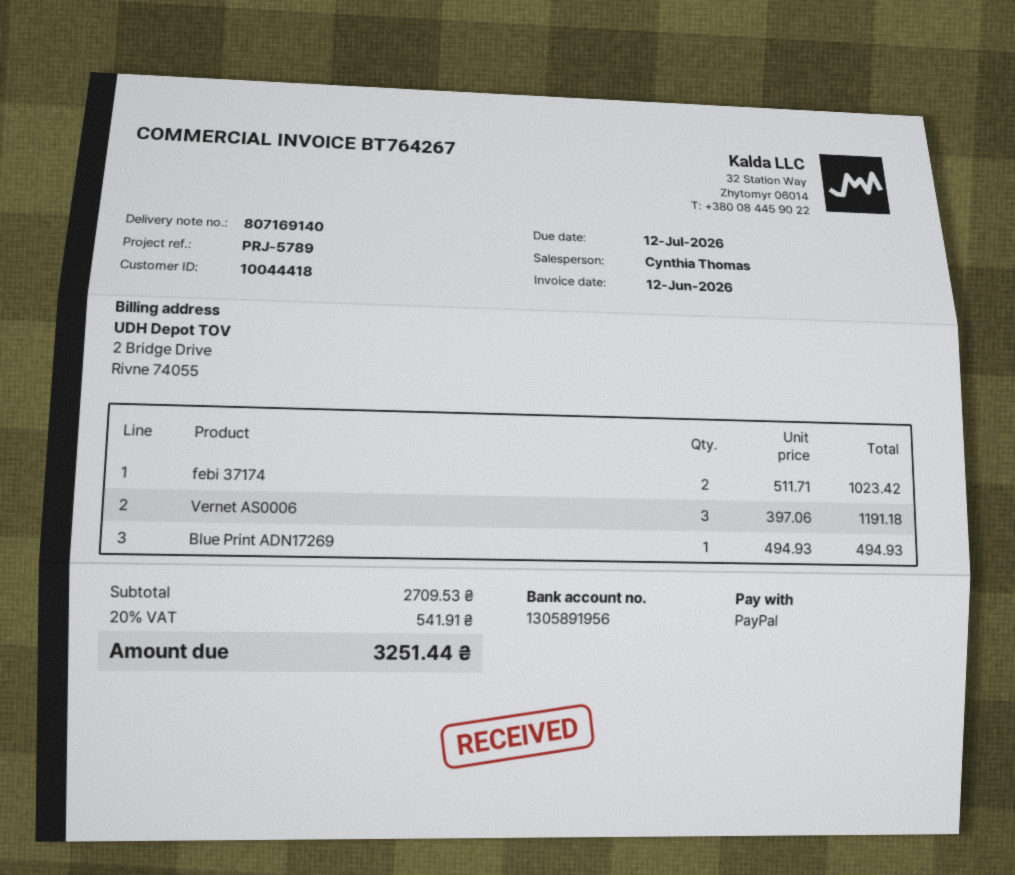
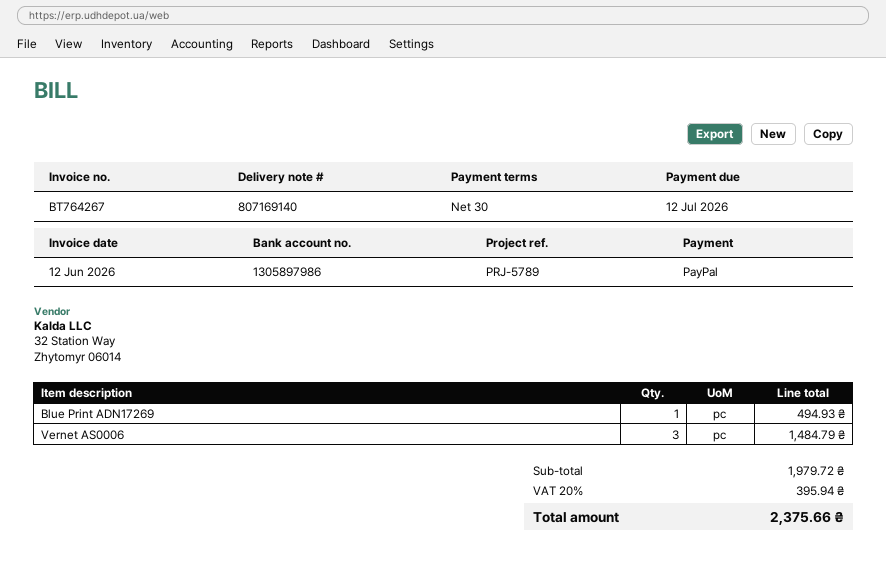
bank account: 1305891956 -> 1305897986
febi 37174: 2 for 1023.42 -> none
Vernet AS0006: 3 for 1191.18 -> 3 for 1484.79
subtotal: 2709.53 -> 1979.72
tax: 20% = 541.91 -> 20% = 395.94
total: 3251.44 -> 2375.66

